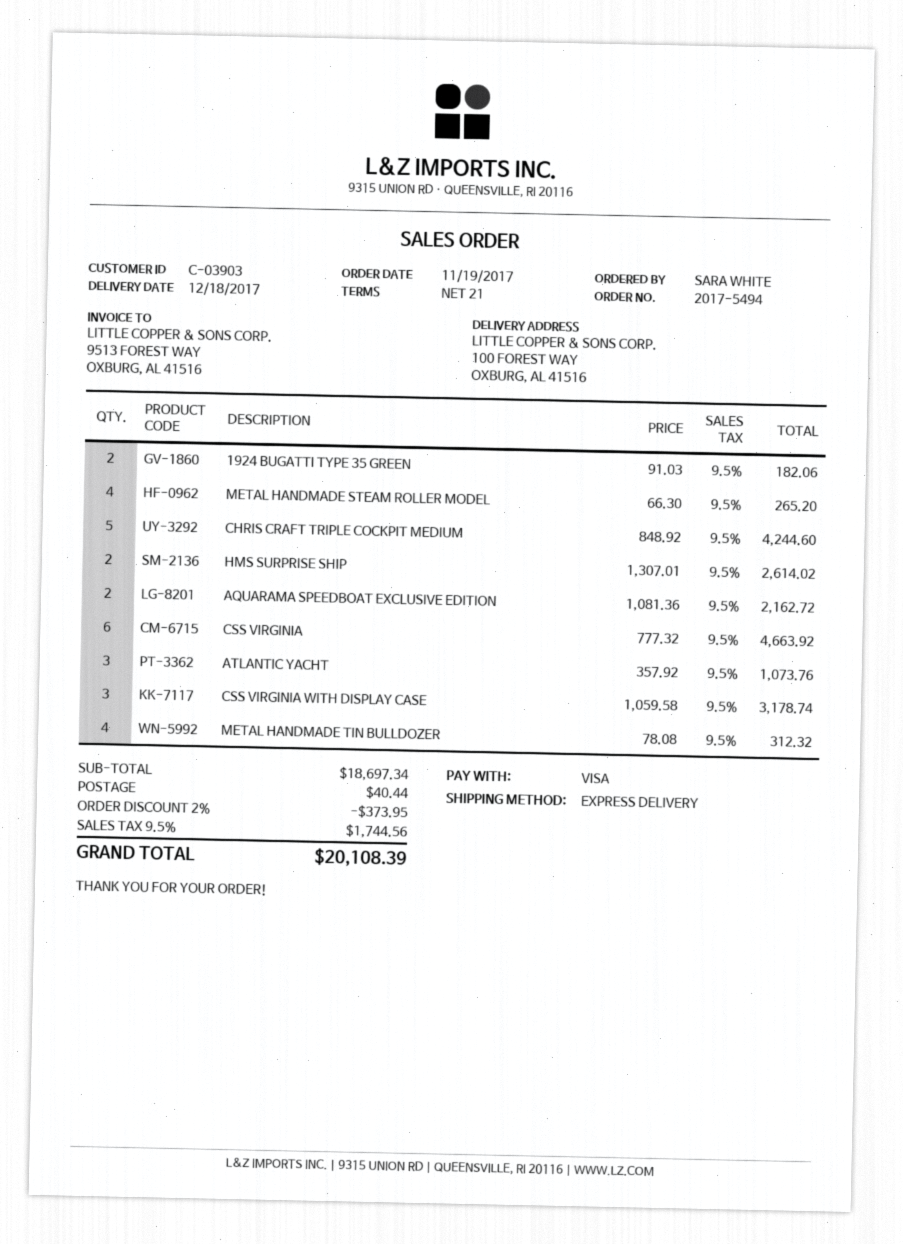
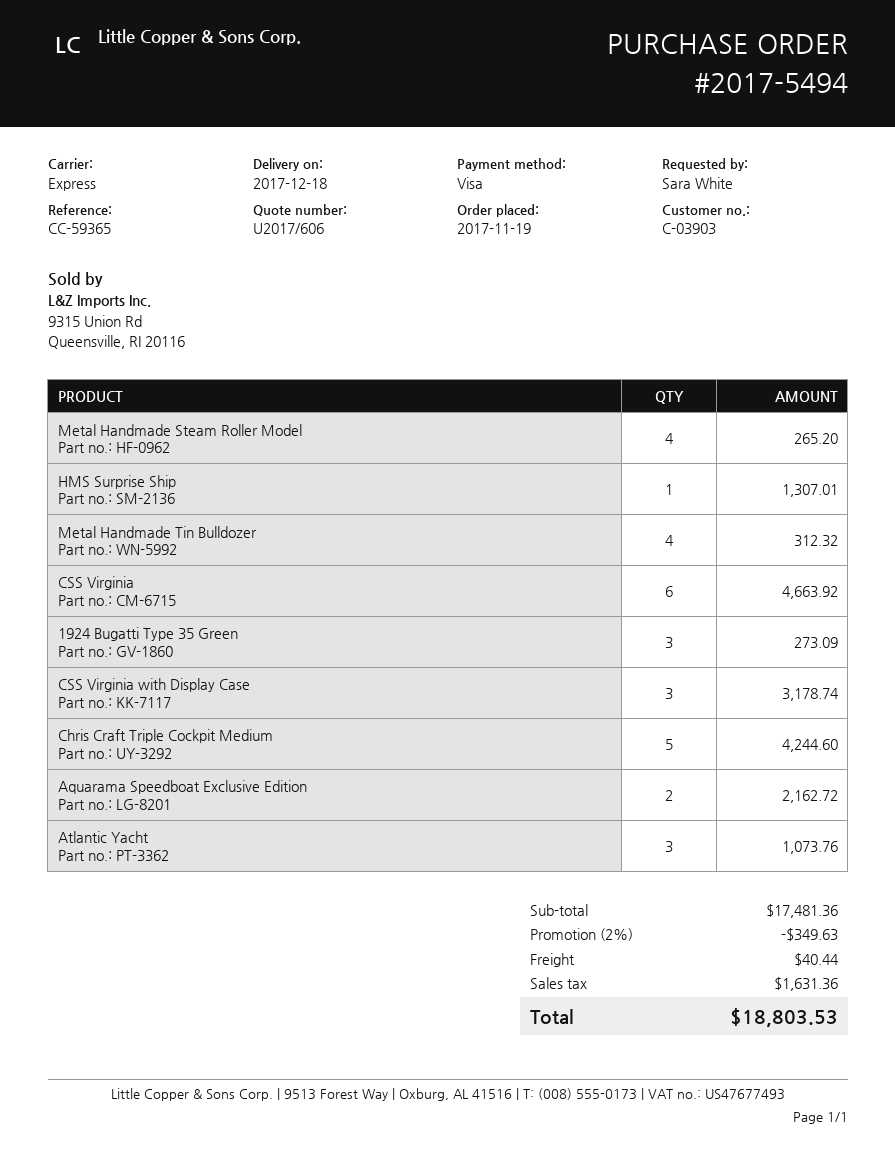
1924 BUGATTI TYPE 35 GREEN: 2 for 182.06 -> 3 for 273.09
HMS SURPRISE SHIP: 2 for 2614.02 -> 1 for 1307.01
subtotal: 18697.34 -> 17481.36
discount: 2% = 373.95 -> 2% = 349.63
tax: 1744.56 -> 1631.36
total: 20108.39 -> 18803.53

